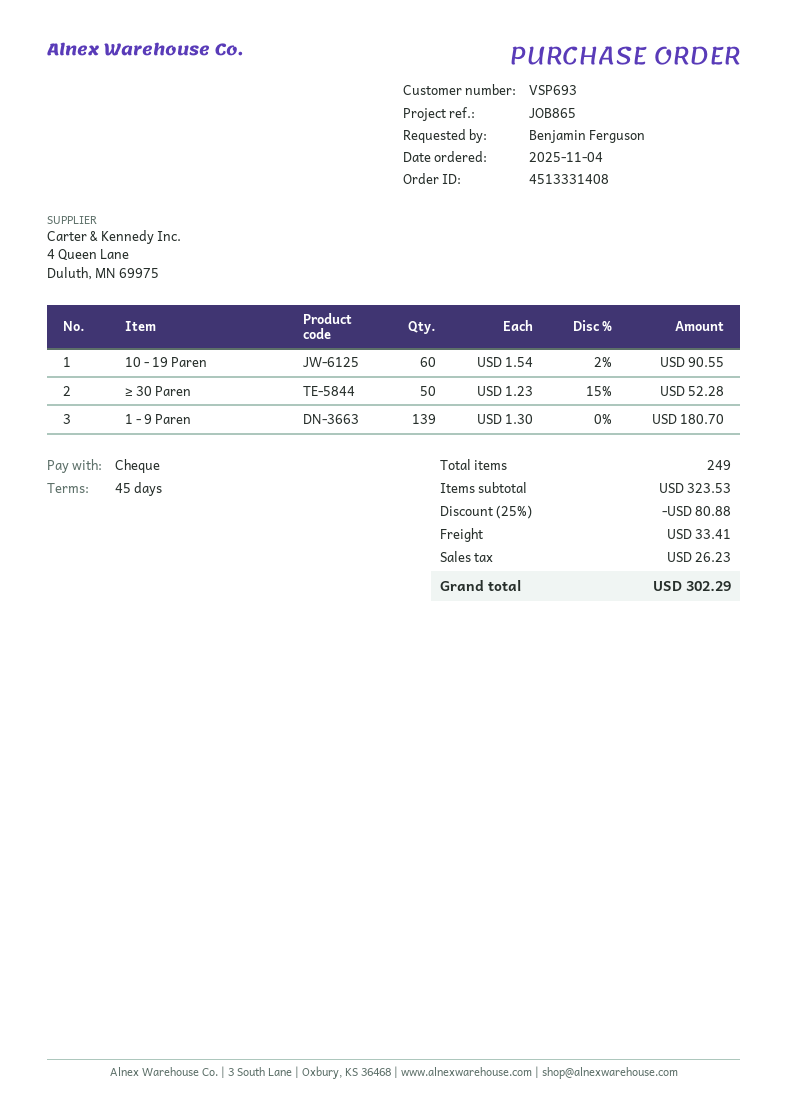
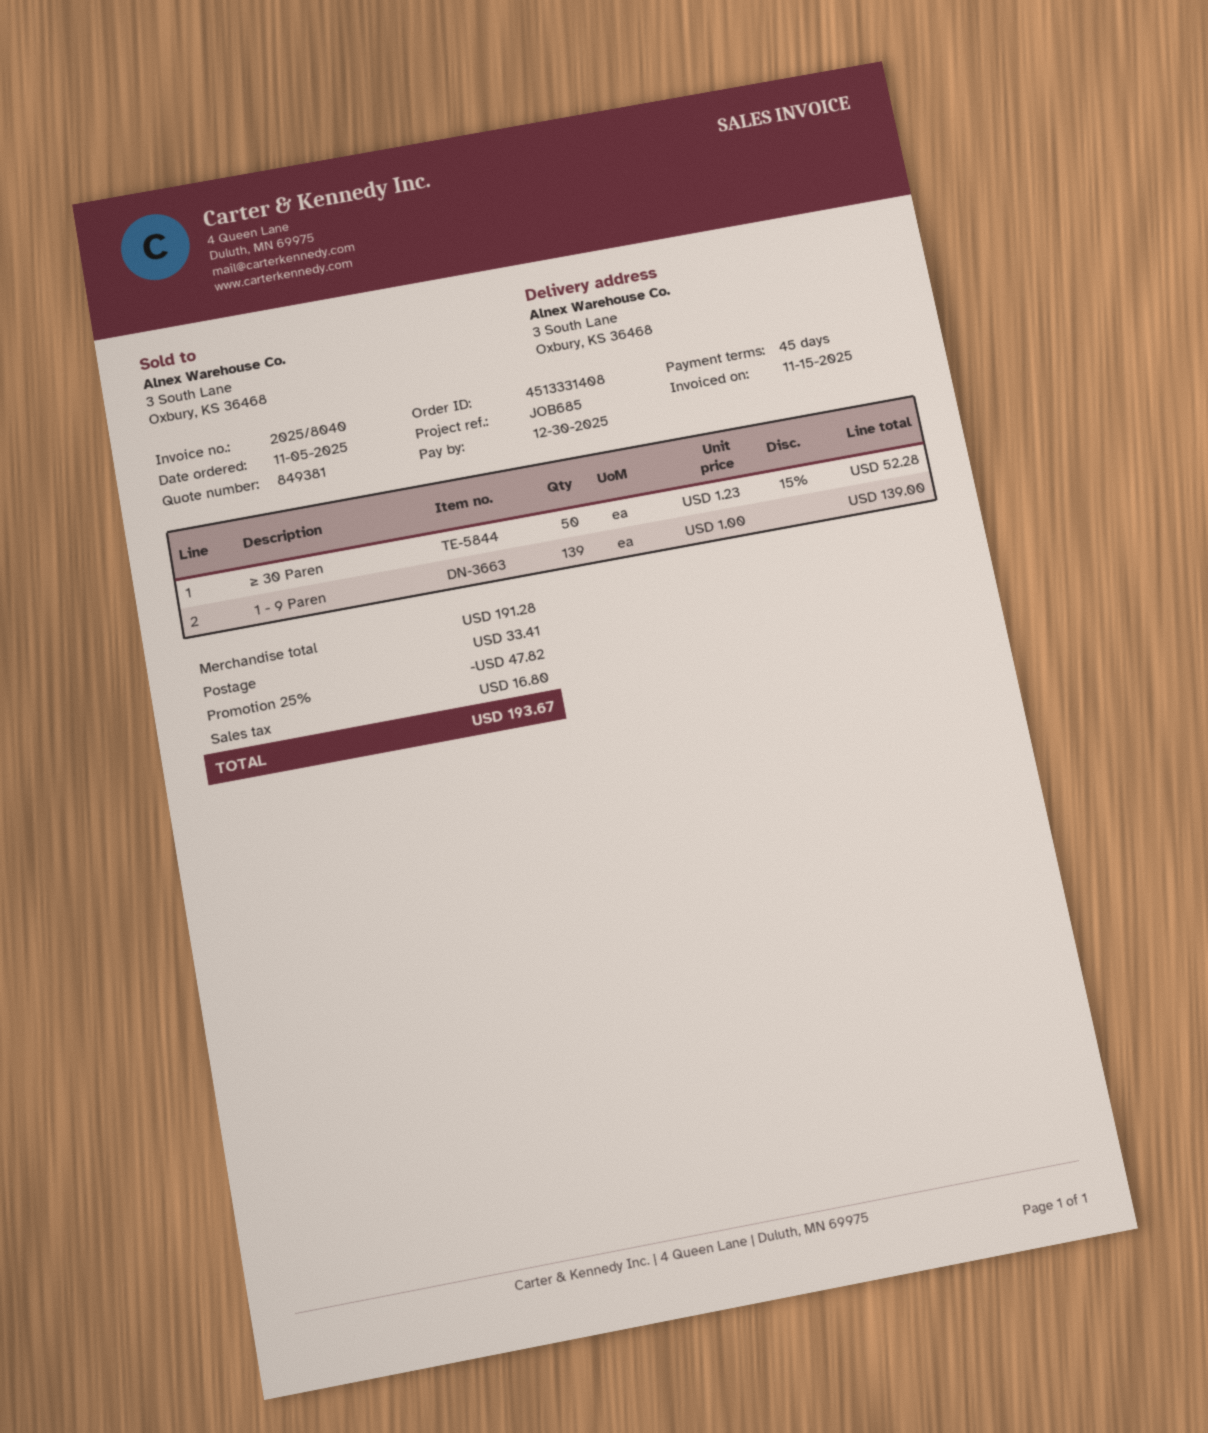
order date: 2025-11-04 -> 2025-11-05
reference: JOB865 -> JOB685
10 - 19 Paren: 60 x 1.54 - 2% = 90.55 -> none
1 - 9 Paren: 139 x 1.30 = 180.70 -> 139 x 1.00 = 139.00
subtotal: 323.53 -> 191.28
discount: 25% = 80.88 -> 25% = 47.82
tax: 26.23 -> 16.80
total: 302.29 -> 193.67

